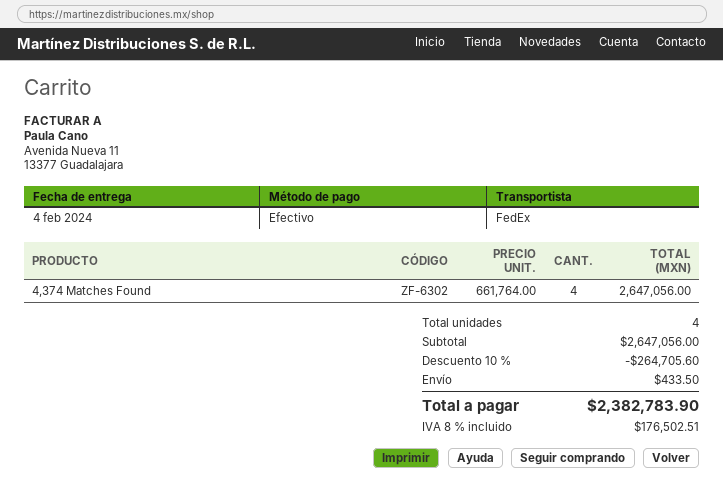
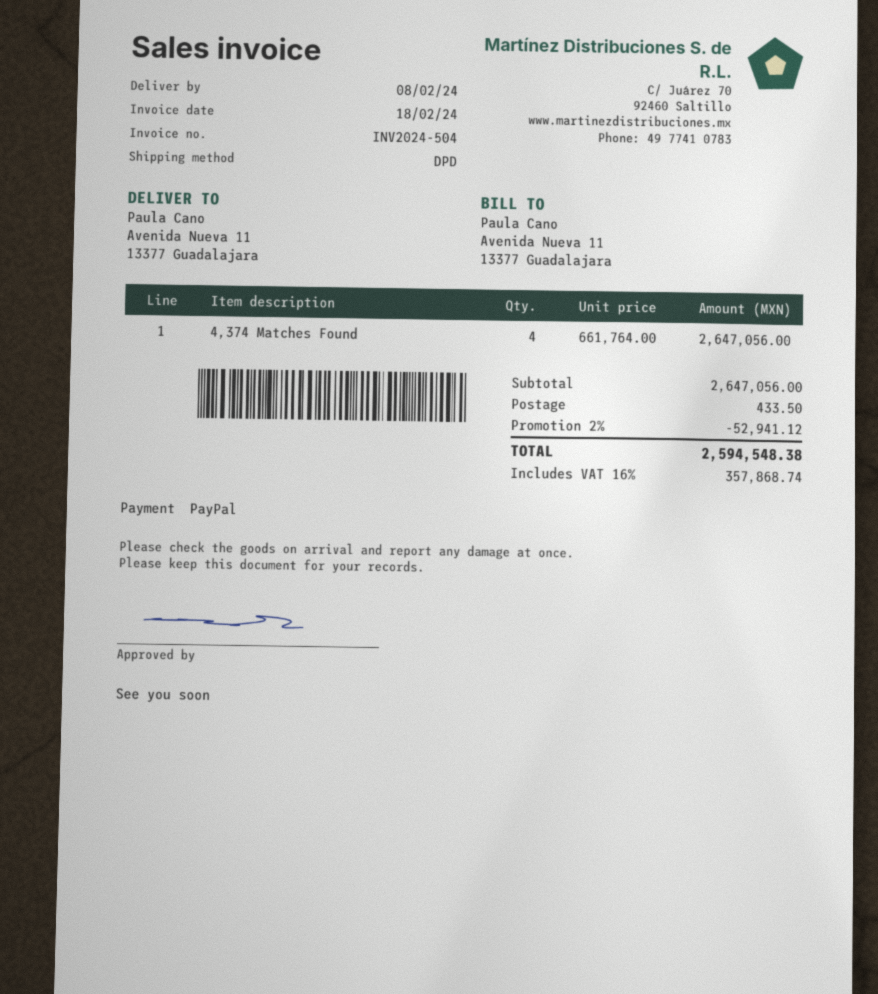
delivery date: 2024-02-04 -> 2024-02-08
payment method: cash -> PayPal
shipping method: FedEx -> DPD
discount: 10% = 264705.60 -> 2% = 52941.12
tax: 8% = 176502.51 -> 16% = 357868.74
total: 2382783.90 -> 2594548.38

